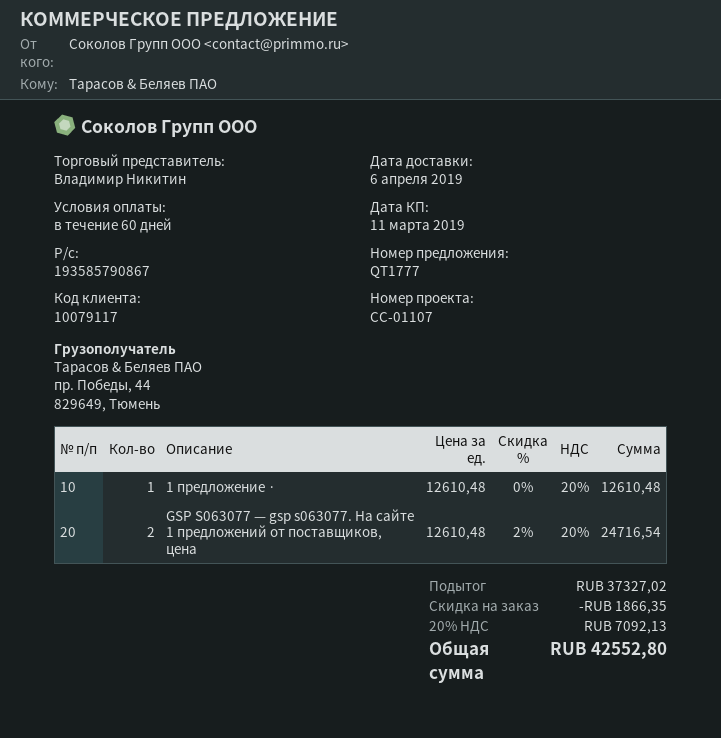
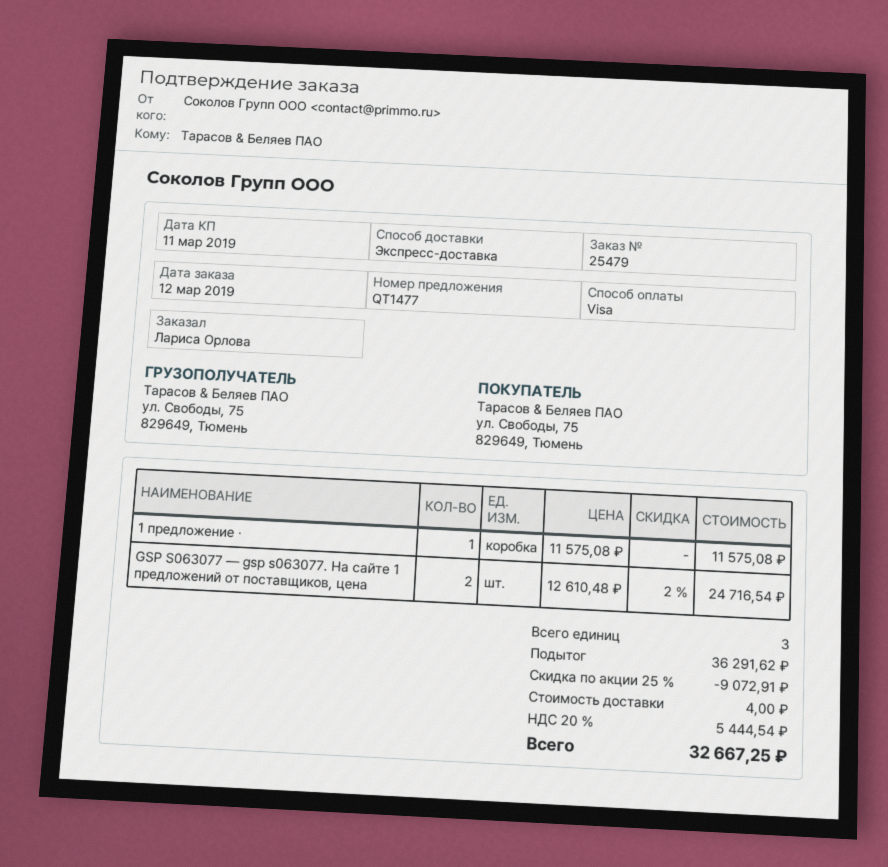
quote number: QT1777 -> QT1477
ship to: пр. Победы, 44, 829649, Тюмень -> ул. Свободы, 75, 829649, Тюмень
1 предложение ·: 1 x 12610.48 = 12610.48 -> 1 x 11575.08 = 11575.08
subtotal: 37327.02 -> 36291.62
discount: 1866.35 -> 9072.91
shipping: none -> 4.00
tax: 20% = 7092.13 -> 20% = 5444.54
total: 42552.80 -> 32667.25

